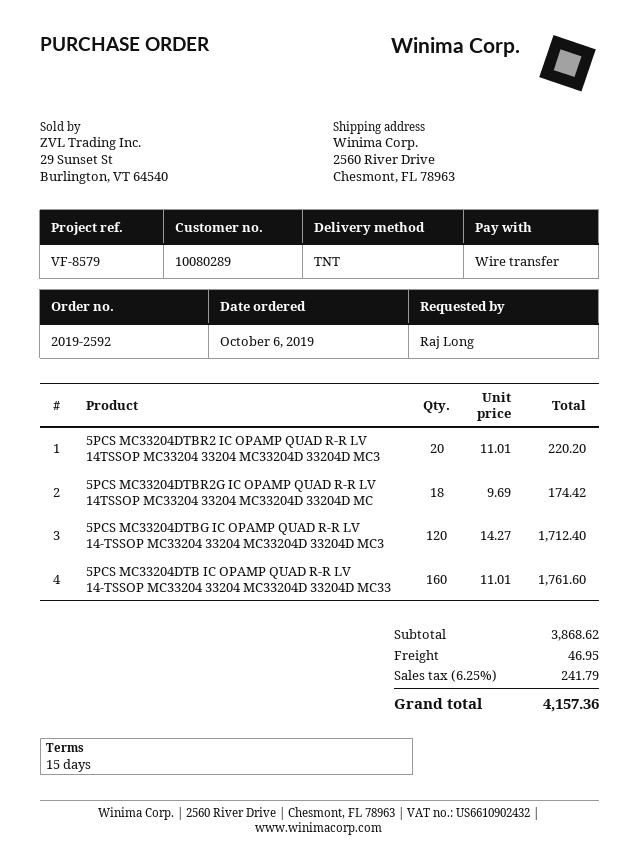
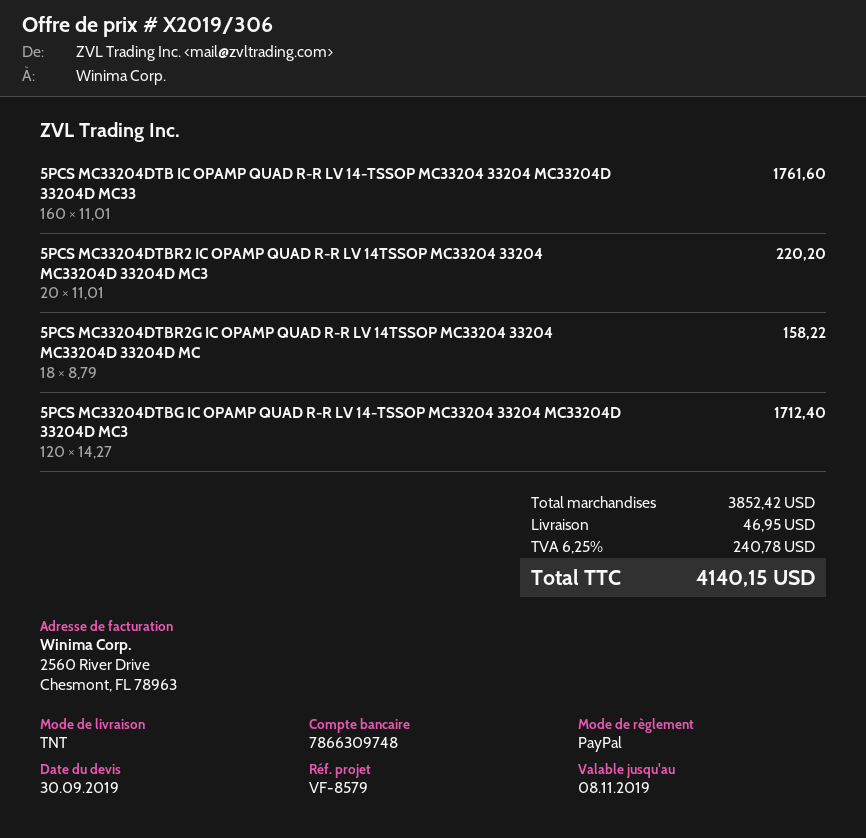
payment method: bank transfer -> PayPal
5PCS MC33204DTBR2G IC OPAMP QUAD R-R LV 14TSSOP MC33204 33204 MC33204D 33204D MC: 18 x 9.69 = 174.42 -> 18 x 8.79 = 158.22
subtotal: 3868.62 -> 3852.42
tax: 6.25% = 241.79 -> 6.25% = 240.78
total: 4157.36 -> 4140.15

